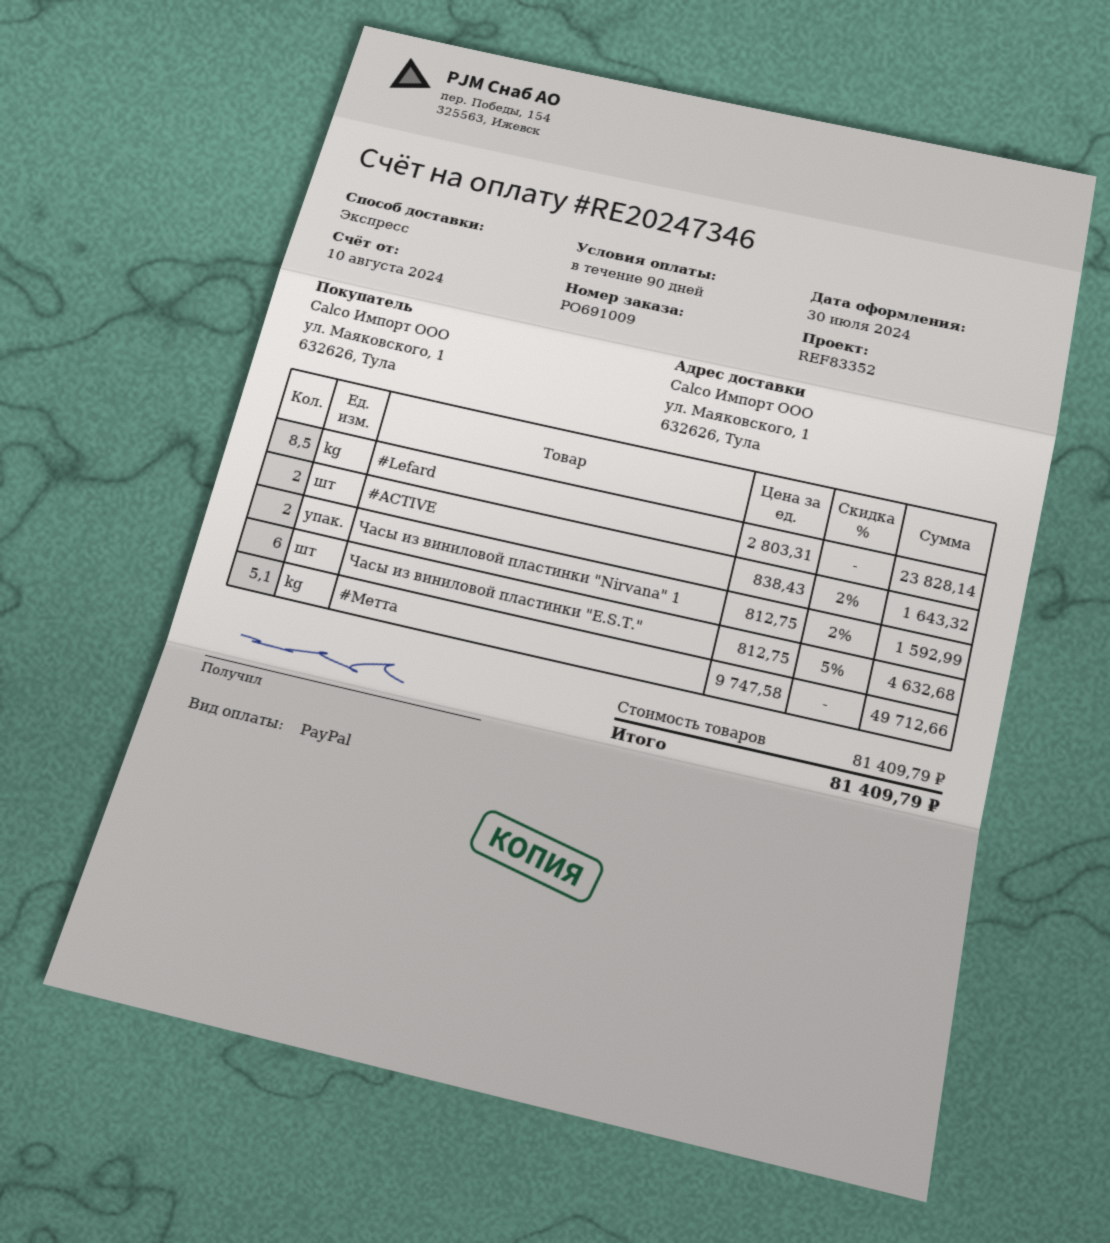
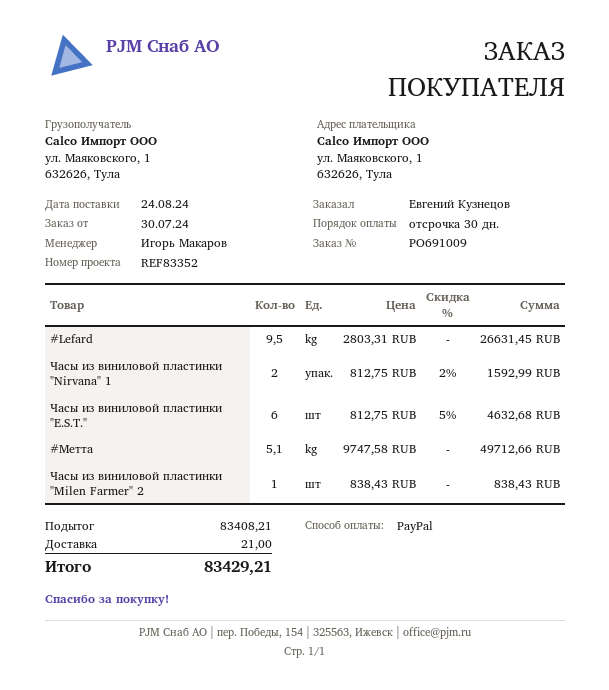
payment terms: 90 days -> 30 days
#Lefard: 8.5 x 2803.31 = 23828.14 -> 9.5 x 2803.31 = 26631.45
#ACTIVE: 2 x 838.43 - 2% = 1643.32 -> none
Часы из виниловой пластинки "Milen Farmer" 2: none -> 1 x 838.43 = 838.43
subtotal: 81409.79 -> 83408.21
shipping: none -> 21.00
total: 81409.79 -> 83429.21

